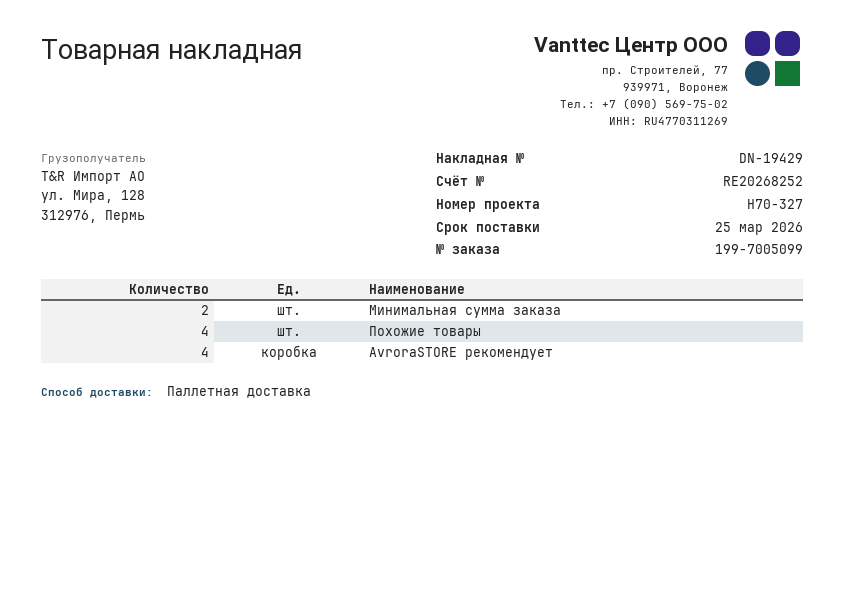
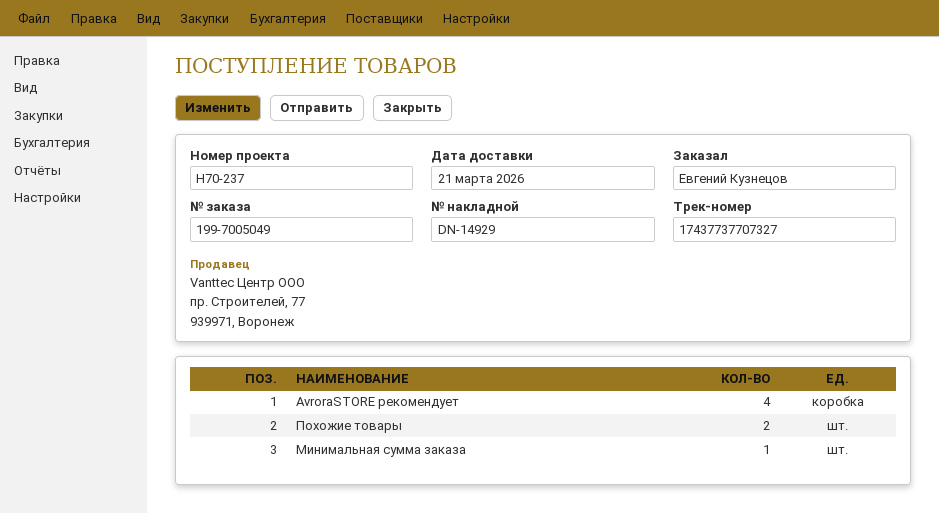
order number: 199-7005099 -> 199-7005049
delivery note number: DN-19429 -> DN-14929
delivery date: 2026-03-25 -> 2026-03-21
reference: H70-327 -> H70-237
Минимальная сумма заказа: 2 -> 1
Похожие товары: 4 -> 2

